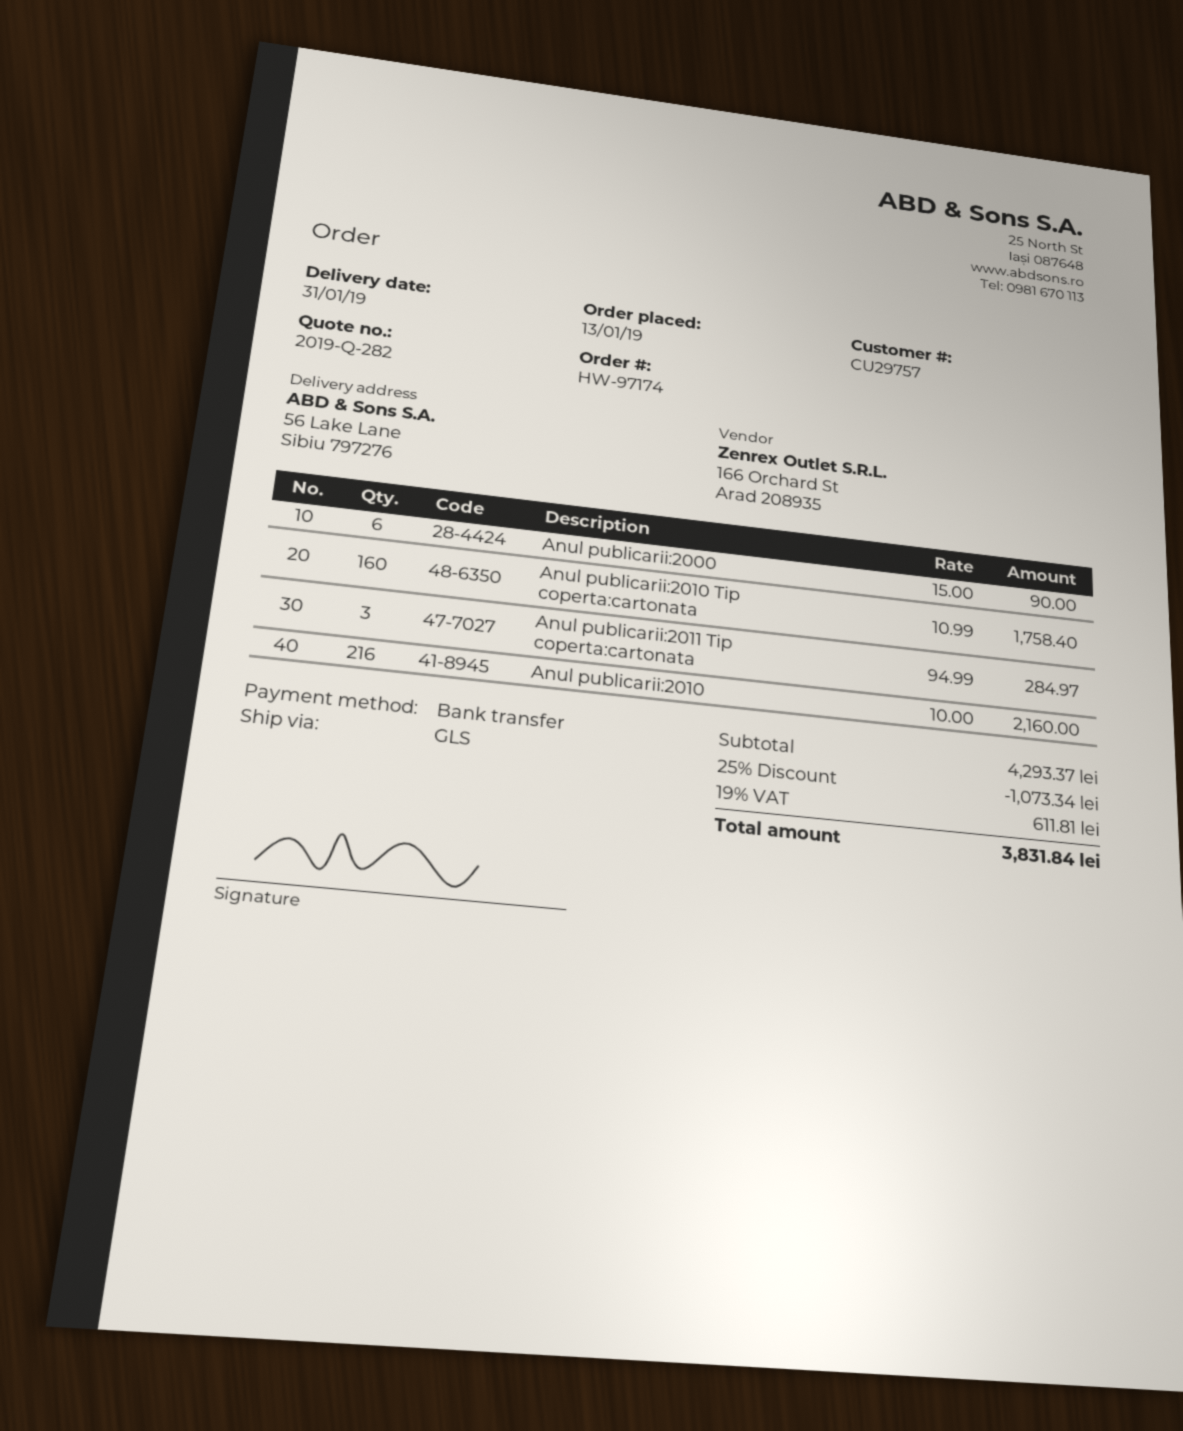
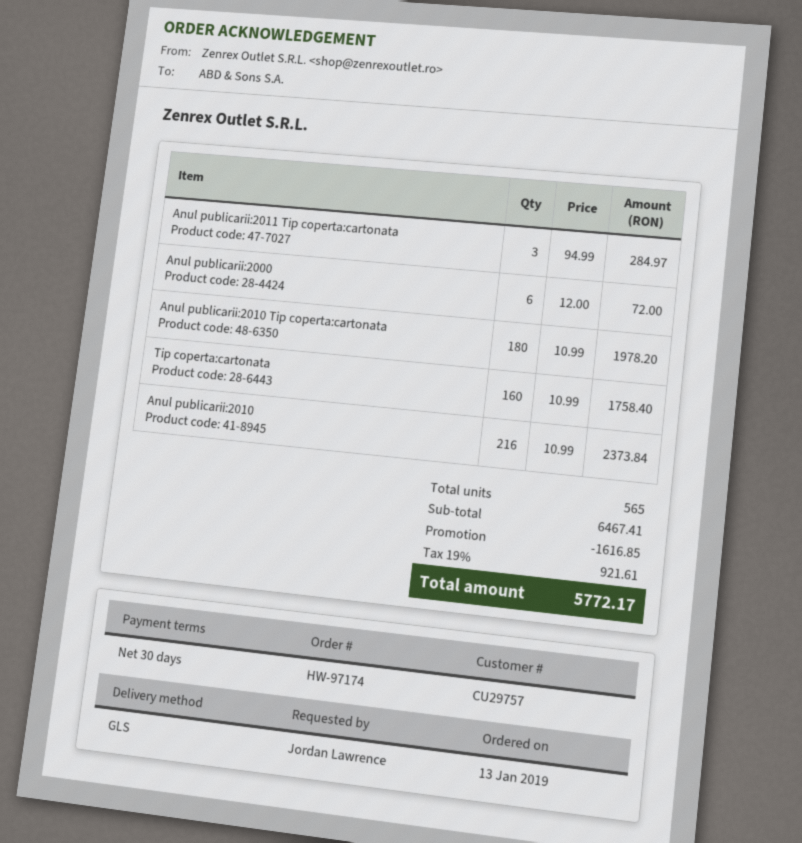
Anul publicarii:2000: 6 x 15.00 = 90.00 -> 6 x 12.00 = 72.00
Anul publicarii:2010 Tip coperta:cartonata: 160 x 10.99 = 1758.40 -> 180 x 10.99 = 1978.20
Anul publicarii:2010: 216 x 10.00 = 2160.00 -> 216 x 10.99 = 2373.84
Tip coperta:cartonata: none -> 160 x 10.99 = 1758.40
subtotal: 4293.37 -> 6467.41
discount: 1073.34 -> 1616.85
tax: 19% = 611.81 -> 19% = 921.61
total: 3831.84 -> 5772.17

